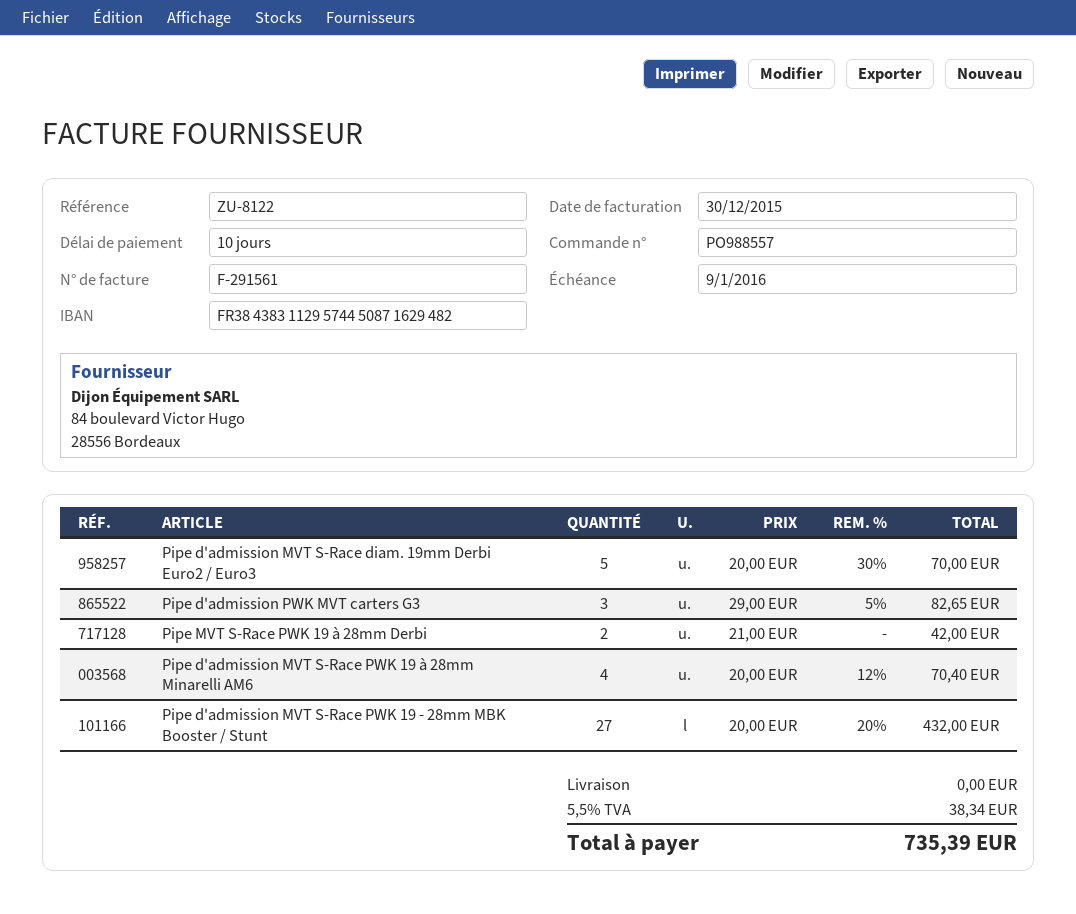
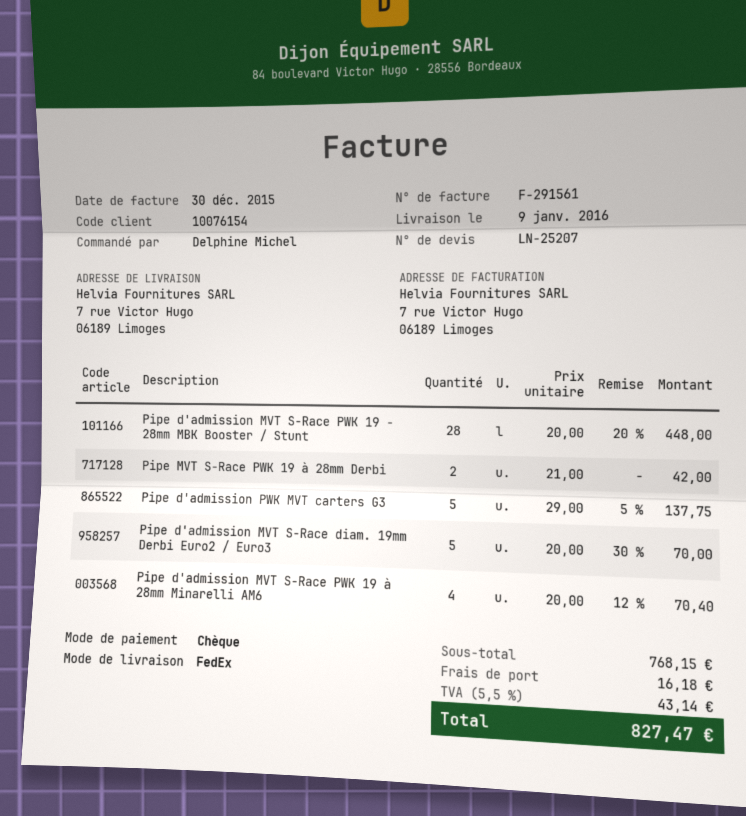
Pipe d'admission PWK MVT carters G3: 3 x 29.00 - 5% = 82.65 -> 5 x 29.00 - 5% = 137.75
Pipe d'admission MVT S-Race PWK 19 - 28mm MBK Booster / Stunt: 27 x 20.00 - 20% = 432.00 -> 28 x 20.00 - 20% = 448.00
shipping: 0.00 -> 16.18
tax: 5.5% = 38.34 -> 5.5% = 43.14
total: 735.39 -> 827.47

